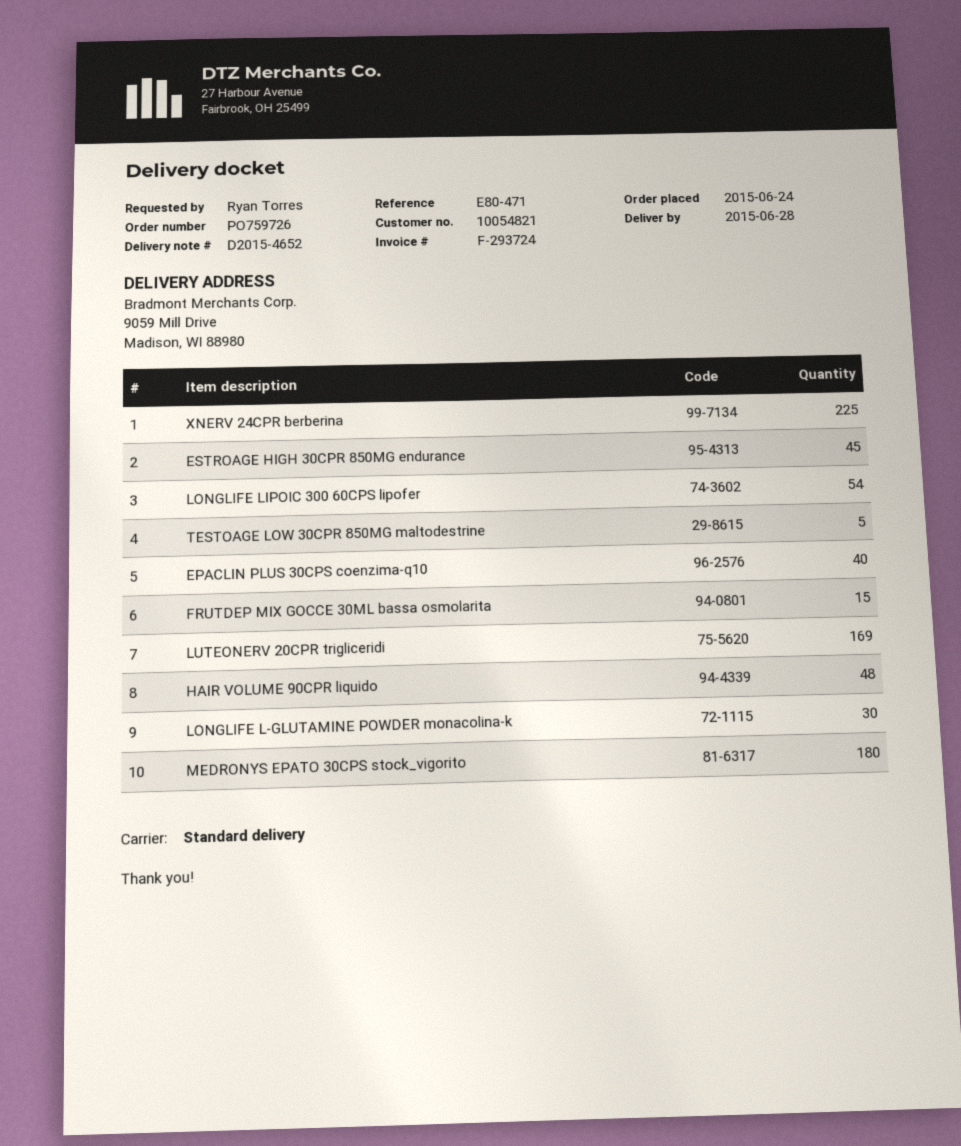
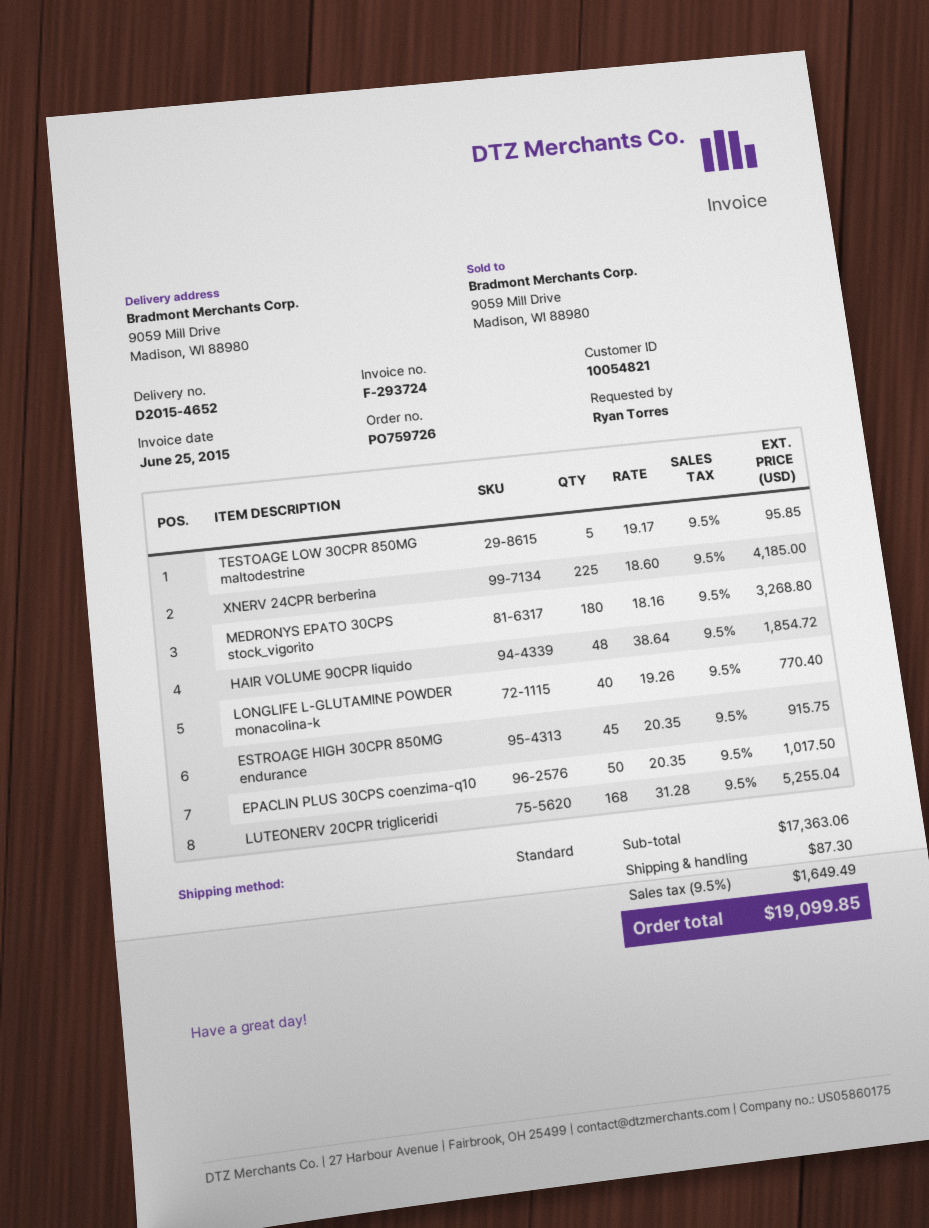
LONGLIFE LIPOIC 300 60CPS lipofer: 54 -> none
EPACLIN PLUS 30CPS coenzima-q10: 40 -> 50
FRUTDEP MIX GOCCE 30ML bassa osmolarita: 15 -> none
LUTEONERV 20CPR trigliceridi: 169 -> 168
LONGLIFE L-GLUTAMINE POWDER monacolina-k: 30 -> 40

